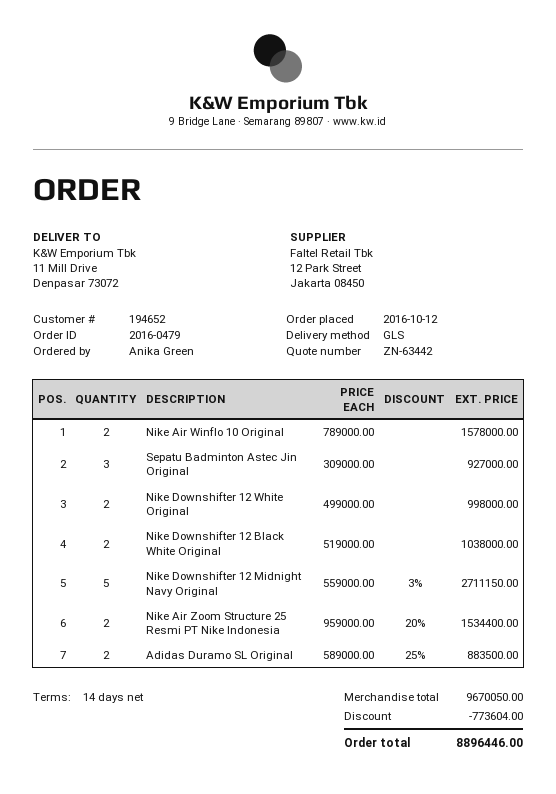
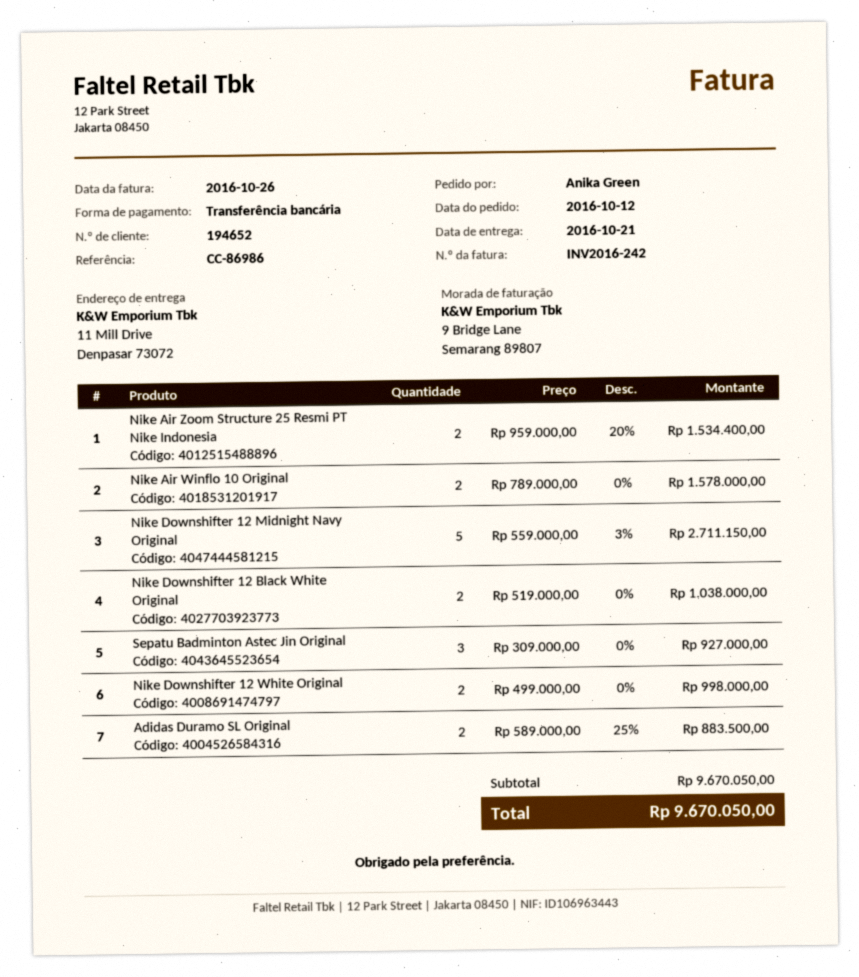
discount: 773604.00 -> none
total: 8896446.00 -> 9670050.00

